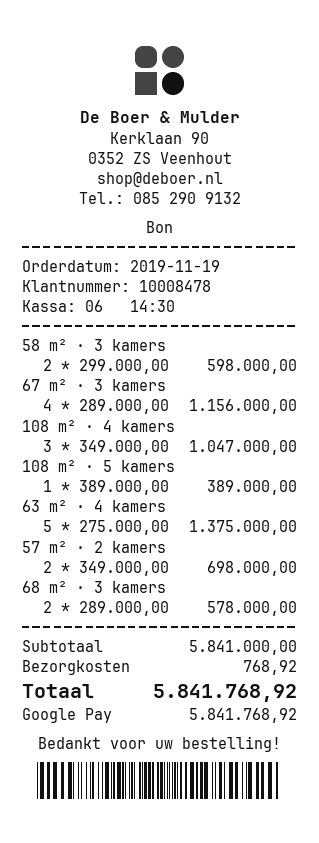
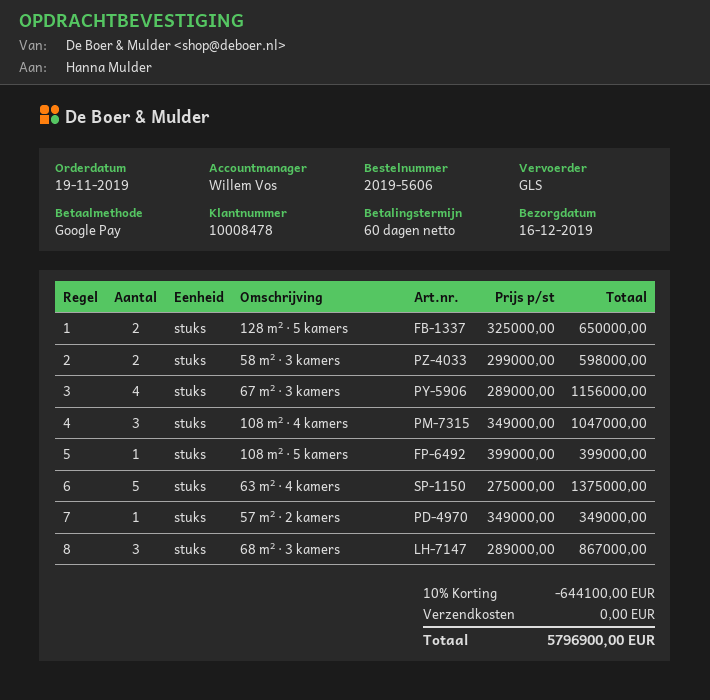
108 m² · 5 kamers: 1 x 389000.00 = 389000.00 -> 1 x 399000.00 = 399000.00
57 m² · 2 kamers: 2 x 349000.00 = 698000.00 -> 1 x 349000.00 = 349000.00
68 m² · 3 kamers: 2 x 289000.00 = 578000.00 -> 3 x 289000.00 = 867000.00
128 m² · 5 kamers: none -> 2 x 325000.00 = 650000.00
discount: none -> 10% = 644100.00
shipping: 768.92 -> 0.00
total: 5841768.92 -> 5796900.00

